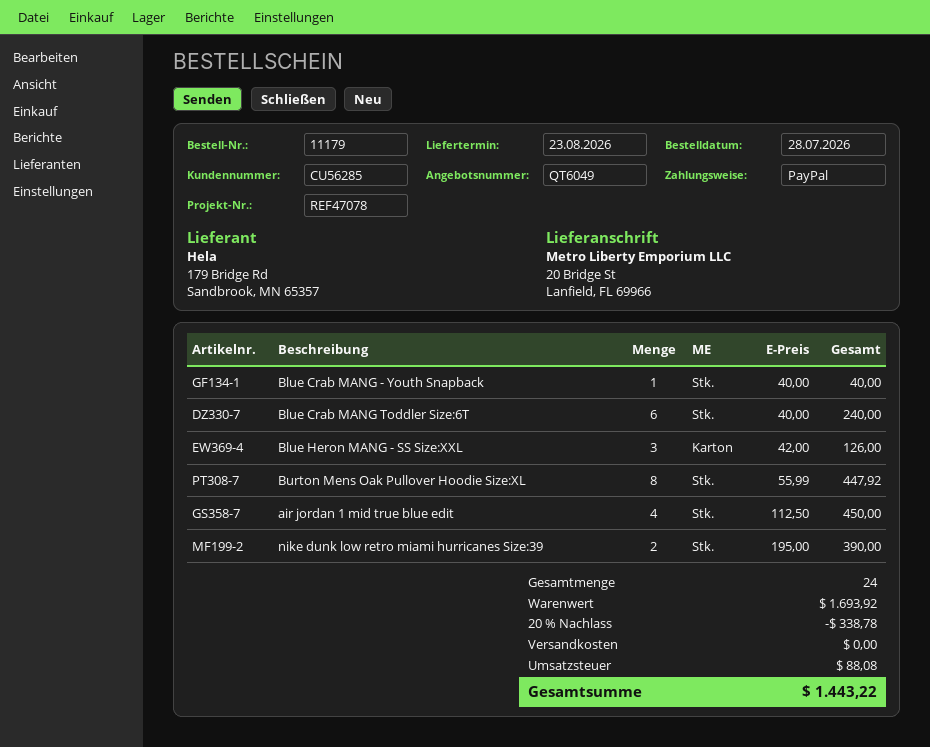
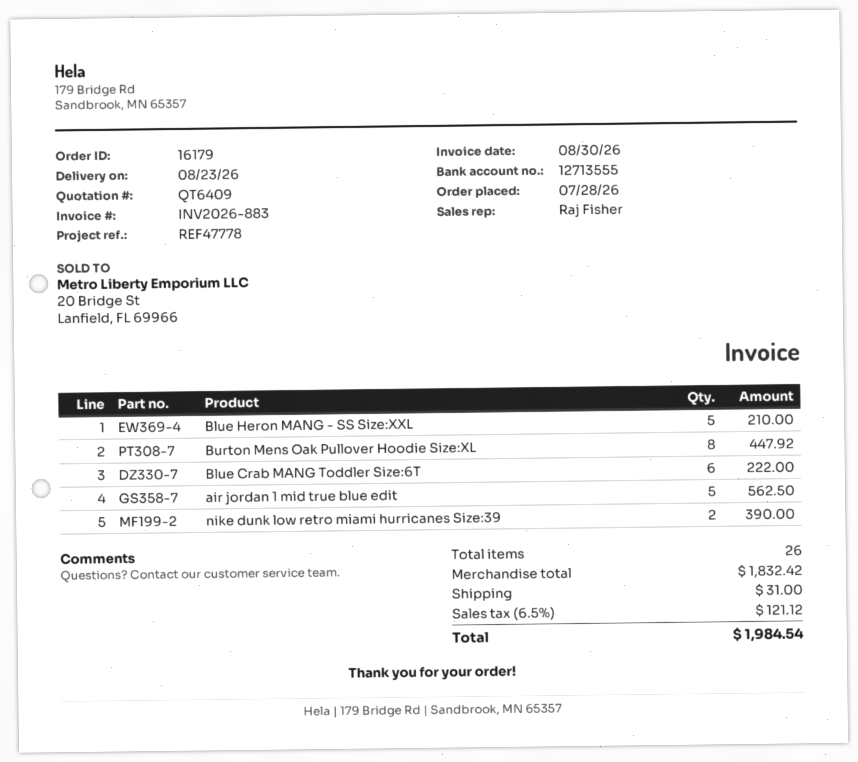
quote number: QT6049 -> QT6409
order number: 11179 -> 16179
reference: REF47078 -> REF47778
Blue Crab MANG - Youth Snapback: 1 for 40.00 -> none
Blue Crab MANG Toddler Size:6T: 6 for 240.00 -> 6 for 222.00
Blue Heron MANG - SS Size:XXL: 3 for 126.00 -> 5 for 210.00
air jordan 1 mid true blue edit: 4 for 450.00 -> 5 for 562.50
total quantity: 24 -> 26
subtotal: 1693.92 -> 1832.42
discount: 20% = 338.78 -> none
shipping: 0.00 -> 31.00
tax: 88.08 -> 121.12
total: 1443.22 -> 1984.54

